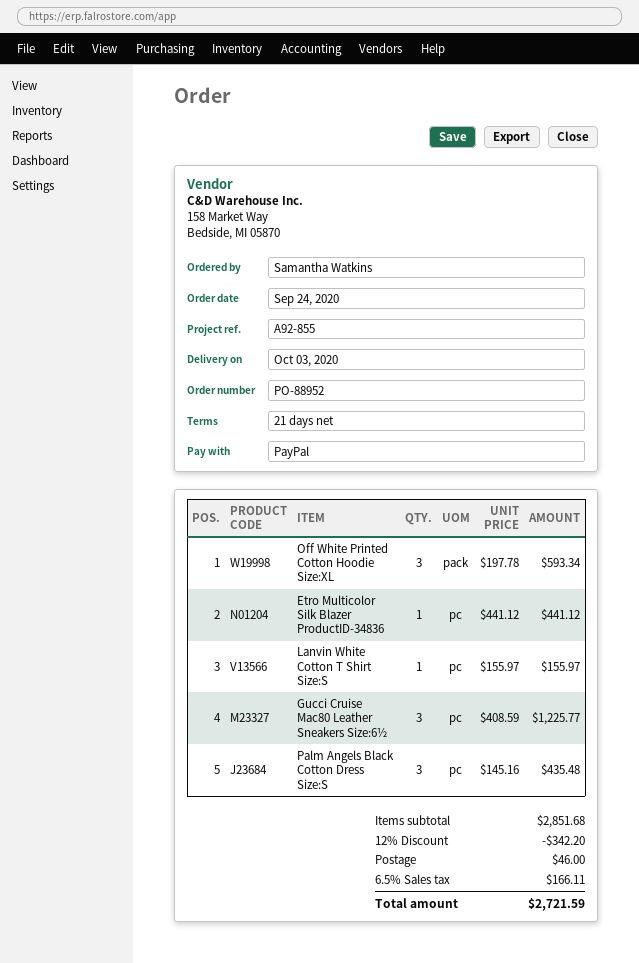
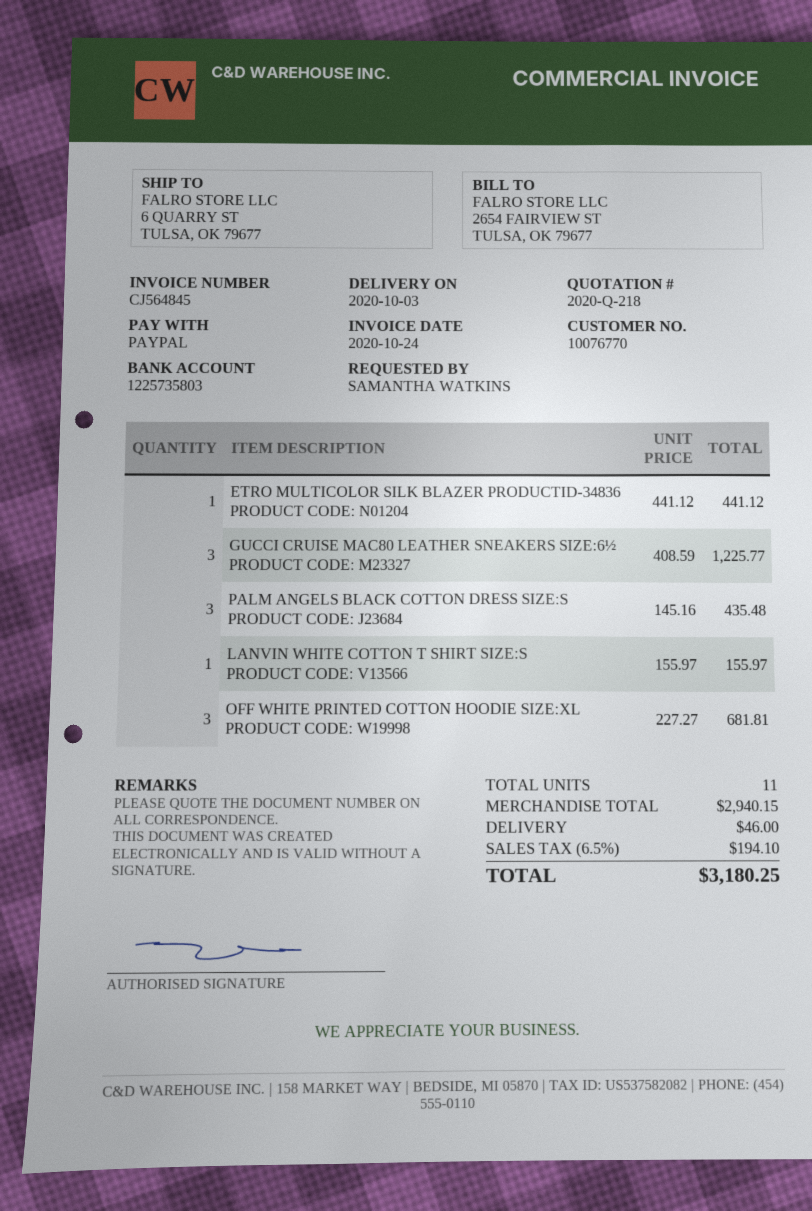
Off White Printed Cotton Hoodie Size:XL: 3 x 197.78 = 593.34 -> 3 x 227.27 = 681.81
subtotal: 2851.68 -> 2940.15
discount: 12% = 342.20 -> none
tax: 6.5% = 166.11 -> 6.5% = 194.10
total: 2721.59 -> 3180.25

